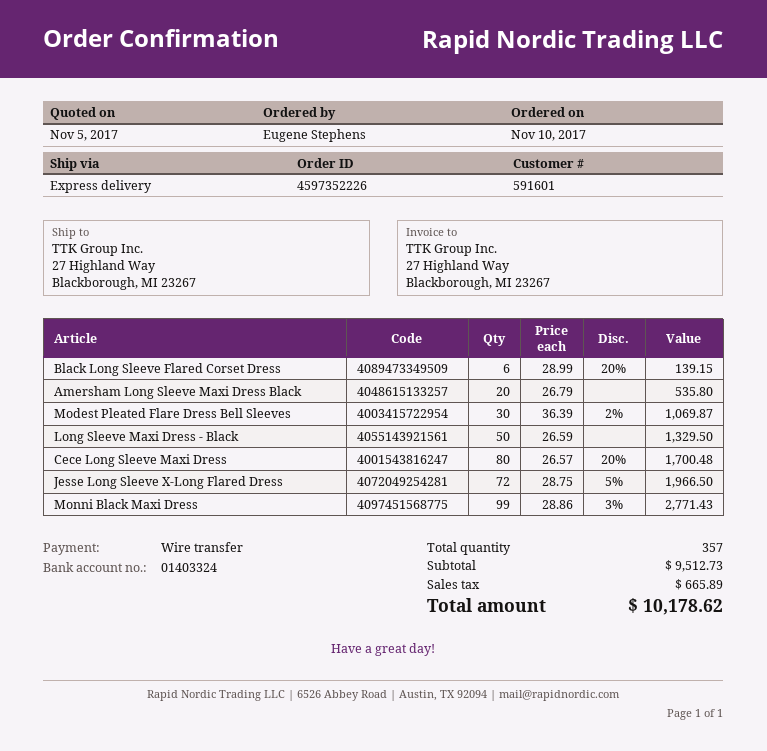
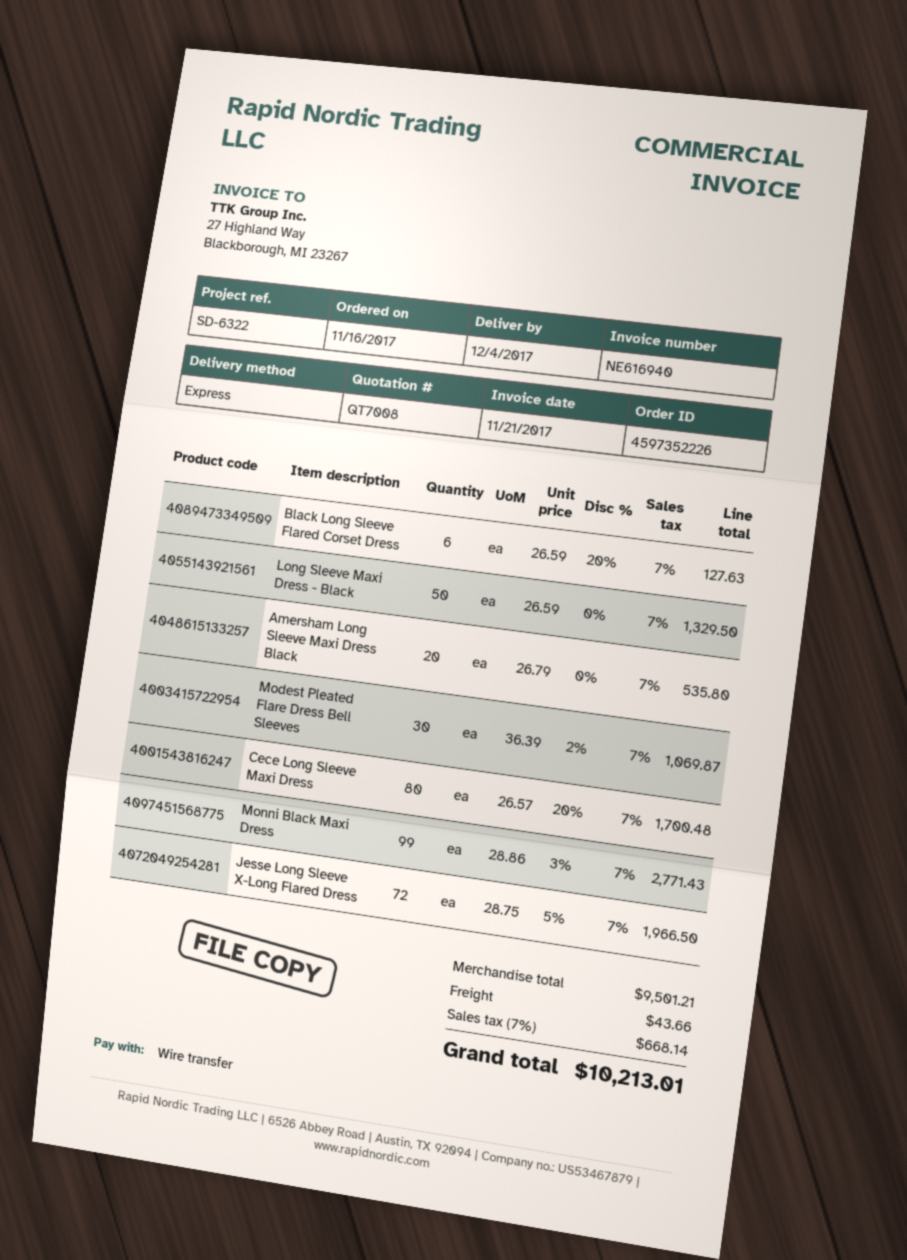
order date: 2017-11-10 -> 2017-11-16
Black Long Sleeve Flared Corset Dress: 6 x 28.99 - 20% = 139.15 -> 6 x 26.59 - 20% = 127.63
subtotal: 9512.73 -> 9501.21
shipping: none -> 43.66
tax: 665.89 -> 668.14
total: 10178.62 -> 10213.01

